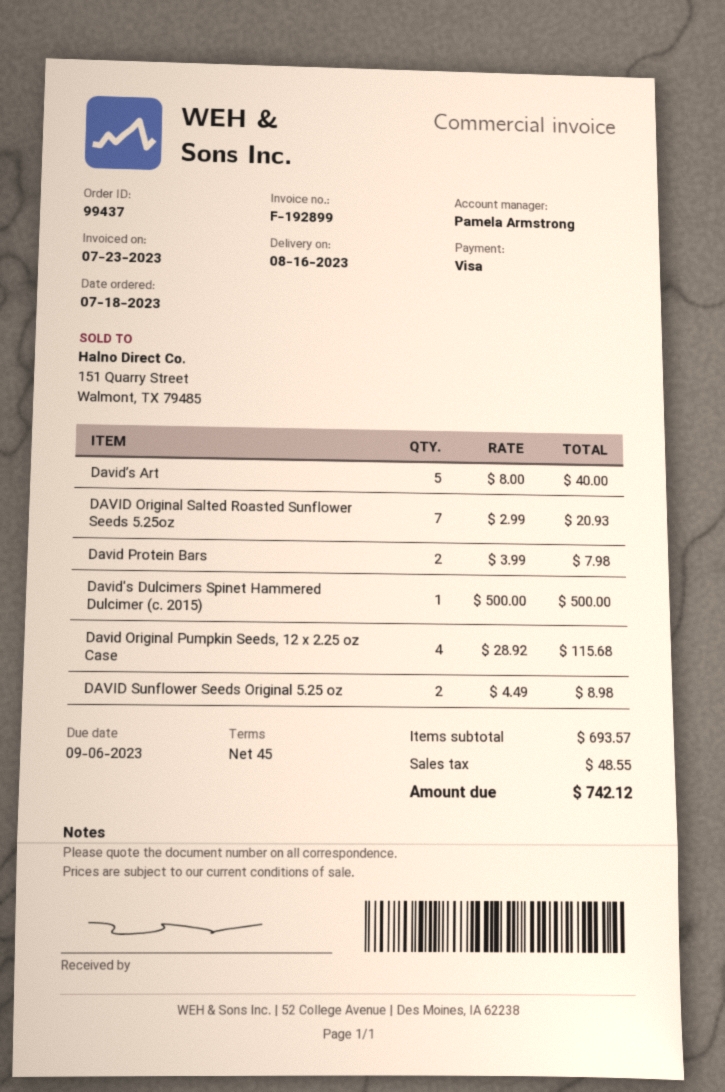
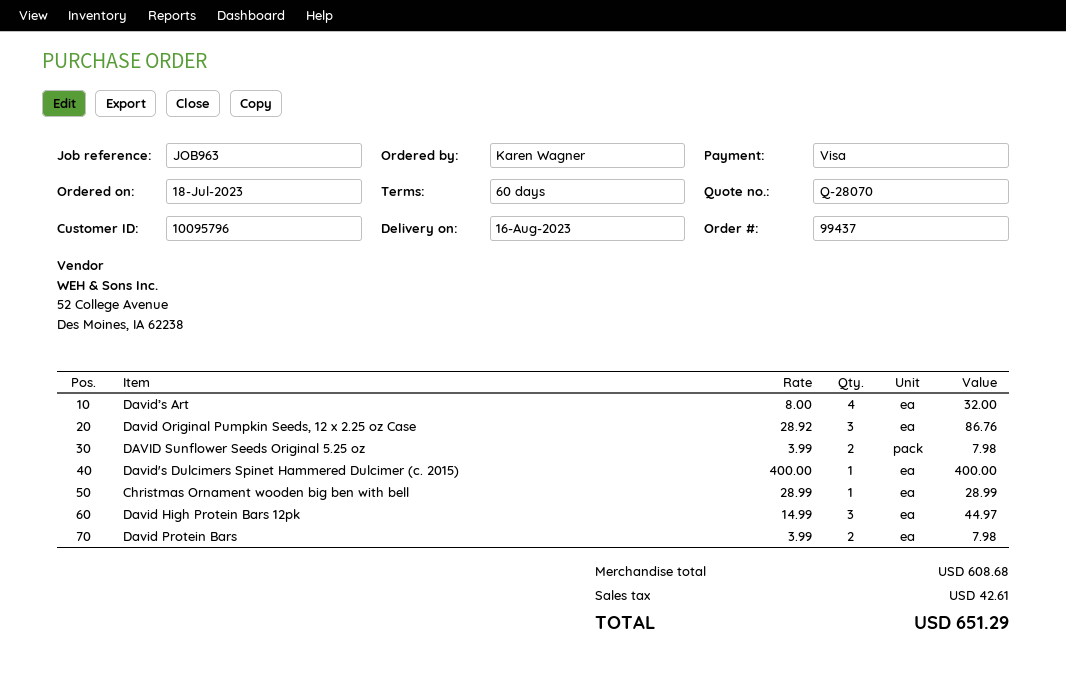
payment terms: 45 days -> 60 days
David’s Art: 5 x 8.00 = 40.00 -> 4 x 8.00 = 32.00
DAVID Original Salted Roasted Sunflower Seeds 5.25oz: 7 x 2.99 = 20.93 -> none
David's Dulcimers Spinet Hammered Dulcimer (c. 2015): 1 x 500.00 = 500.00 -> 1 x 400.00 = 400.00
David Original Pumpkin Seeds, 12 x 2.25 oz Case: 4 x 28.92 = 115.68 -> 3 x 28.92 = 86.76
DAVID Sunflower Seeds Original 5.25 oz: 2 x 4.49 = 8.98 -> 2 x 3.99 = 7.98
Christmas Ornament wooden big ben with bell: none -> 1 x 28.99 = 28.99
David High Protein Bars 12pk: none -> 3 x 14.99 = 44.97
subtotal: 693.57 -> 608.68
tax: 48.55 -> 42.61
total: 742.12 -> 651.29

